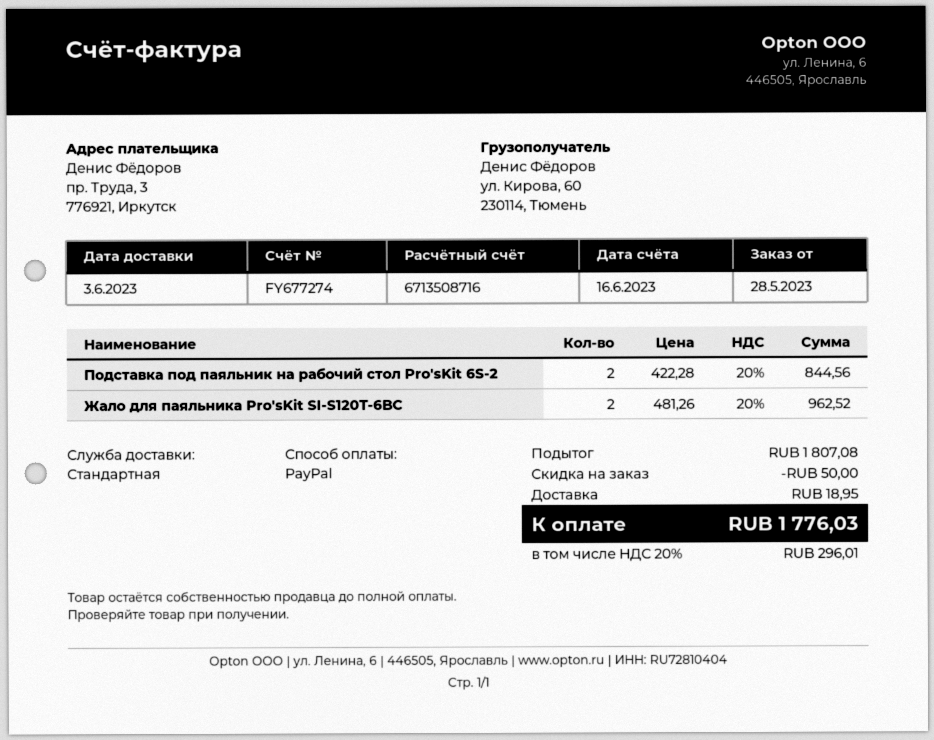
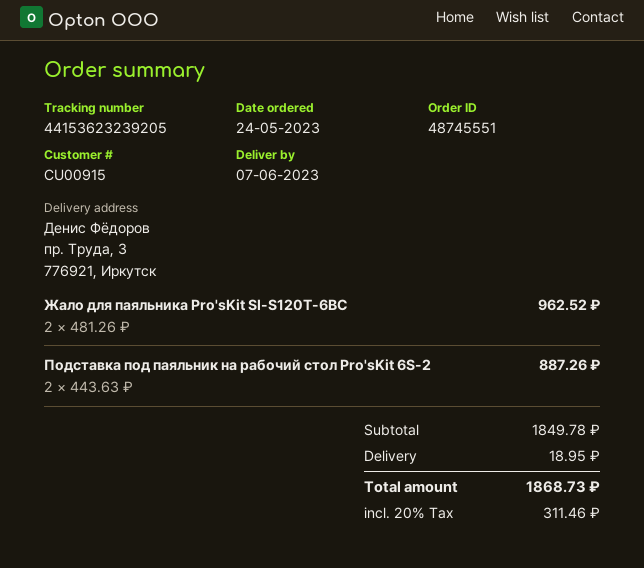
order date: 2023-05-28 -> 2023-05-24
delivery date: 2023-06-03 -> 2023-06-07
ship to: ул. Кирова, 60, 230114, Тюмень -> пр. Труда, 3, 776921, Иркутск
Подставка под паяльник на рабочий стол Pro'sKit 6S-2: 2 x 422.28 = 844.56 -> 2 x 443.63 = 887.26
subtotal: 1807.08 -> 1849.78
discount: 50.00 -> none
tax: 20% = 296.01 -> 20% = 311.46
total: 1776.03 -> 1868.73

